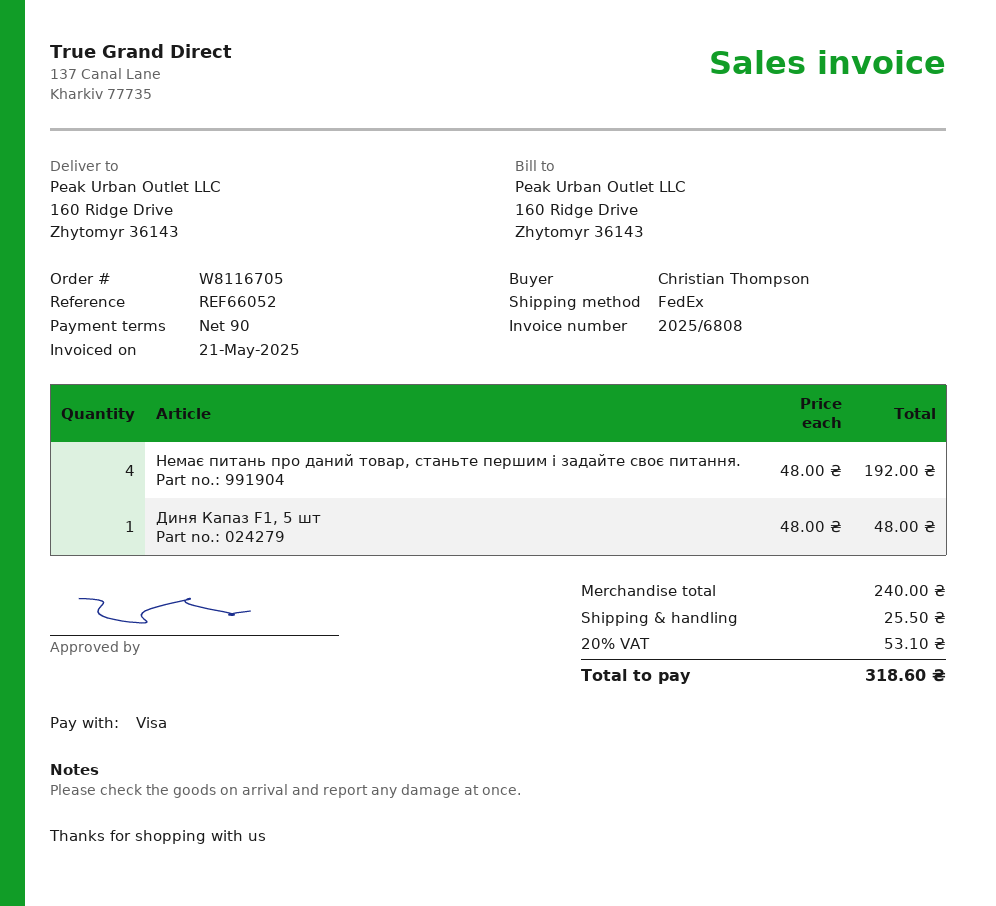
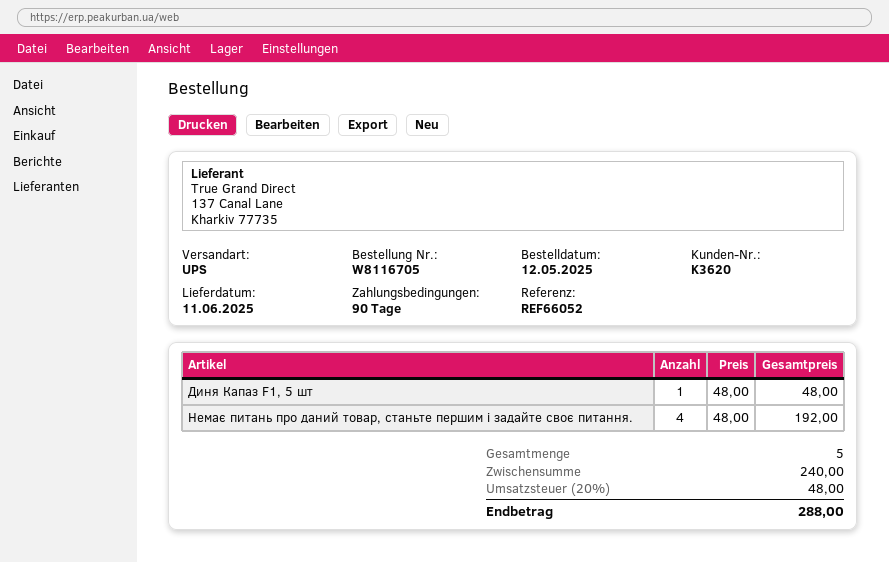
shipping method: FedEx -> UPS
shipping: 25.50 -> none
tax: 20% = 53.10 -> 20% = 48.00
total: 318.60 -> 288.00

